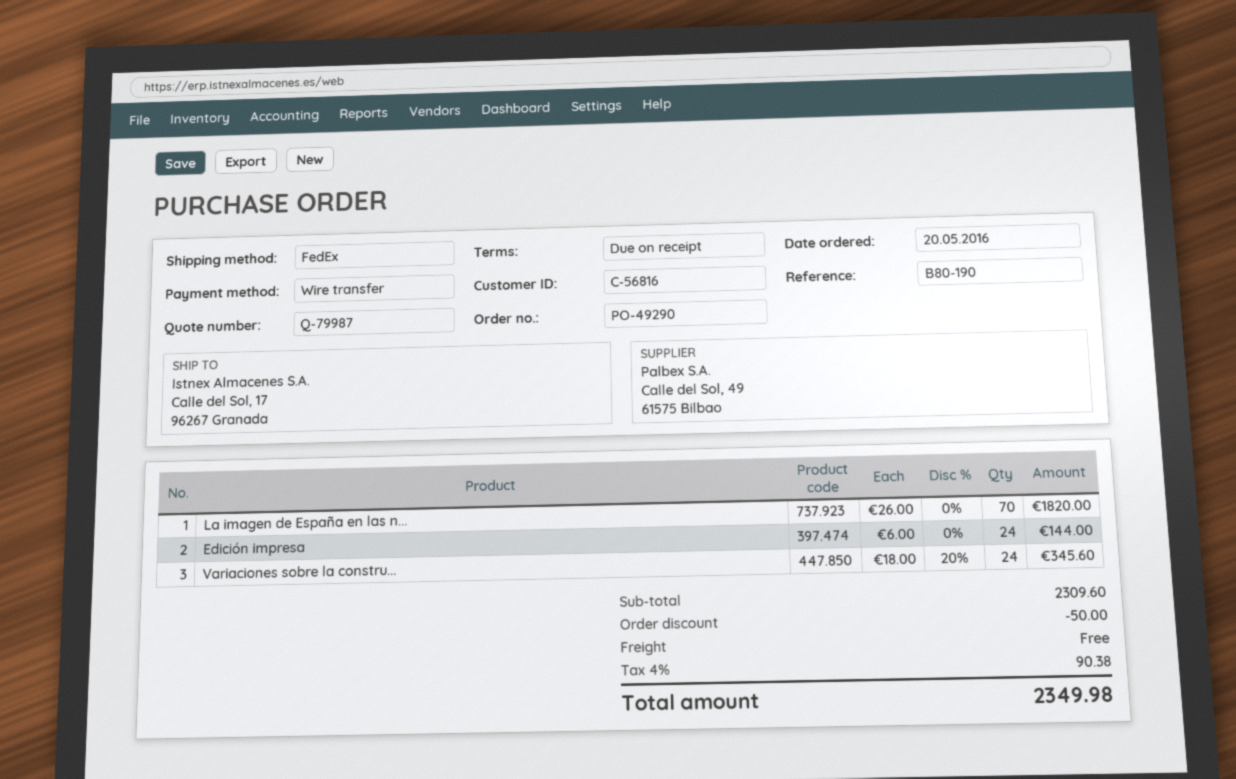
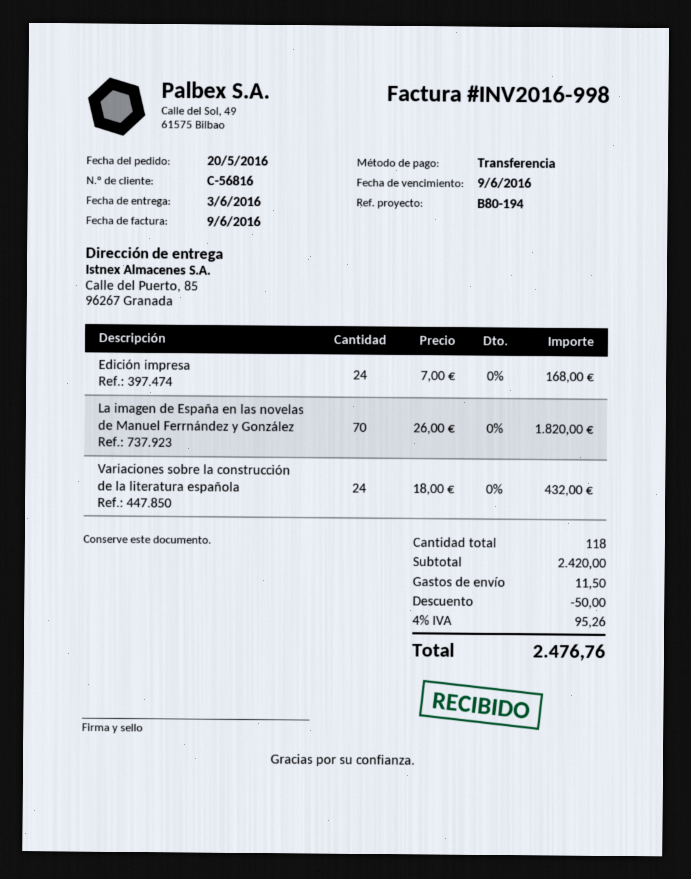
reference: B80-190 -> B80-194
ship to: Calle del Sol, 17, 96267 Granada -> Calle del Puerto, 85, 96267 Granada
Edición impresa: 24 x 6.00 = 144.00 -> 24 x 7.00 = 168.00
Variaciones sobre la constru...: 24 x 18.00 - 20% = 345.60 -> 24 x 18.00 = 432.00
subtotal: 2309.60 -> 2420.00
shipping: 0.00 -> 11.50
tax: 4% = 90.38 -> 4% = 95.26
total: 2349.98 -> 2476.76

